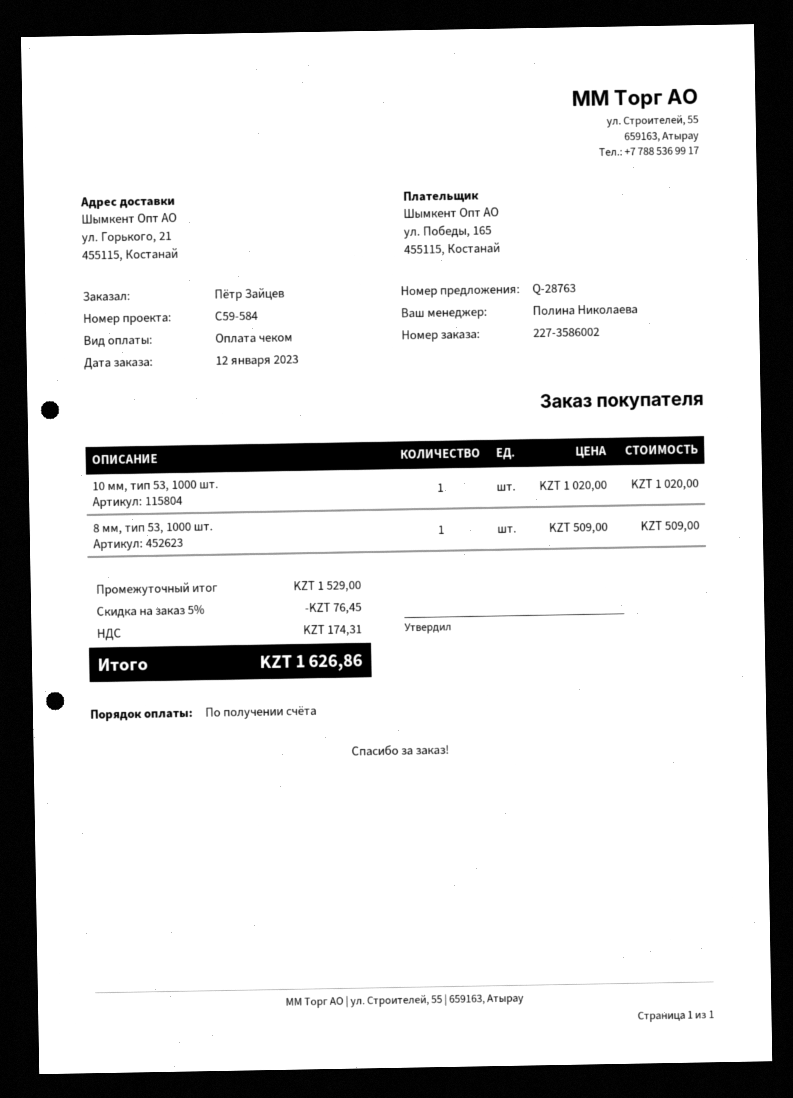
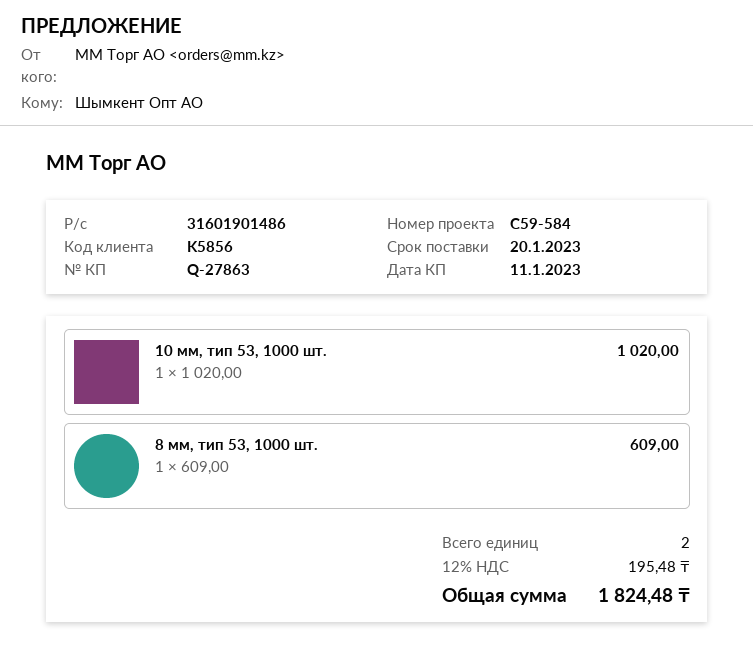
quote number: Q-28763 -> Q-27863
8 мм, тип 53, 1000 шт.: 1 x 509.00 = 509.00 -> 1 x 609.00 = 609.00
discount: 5% = 76.45 -> none
tax: 174.31 -> 195.48
total: 1626.86 -> 1824.48

